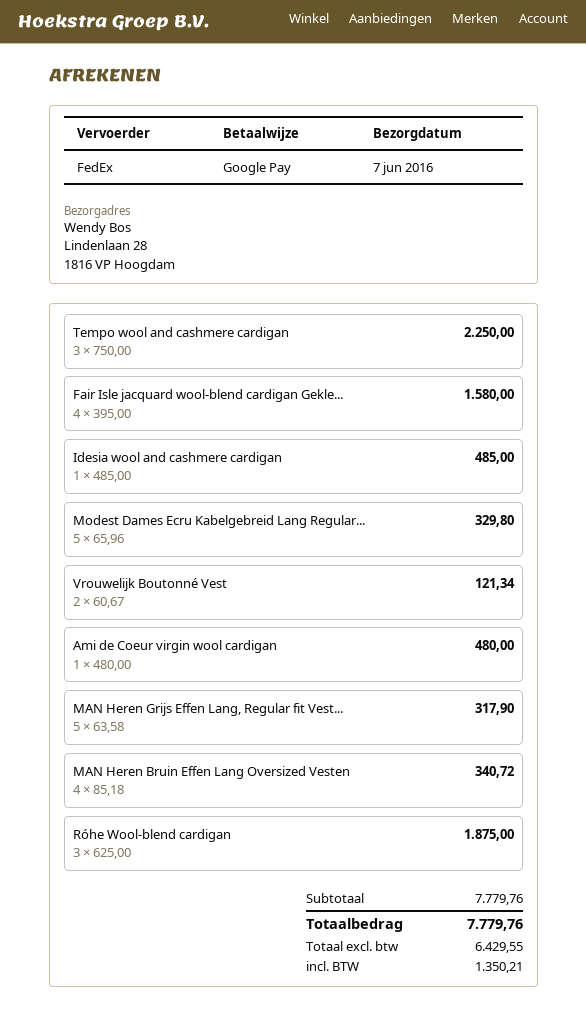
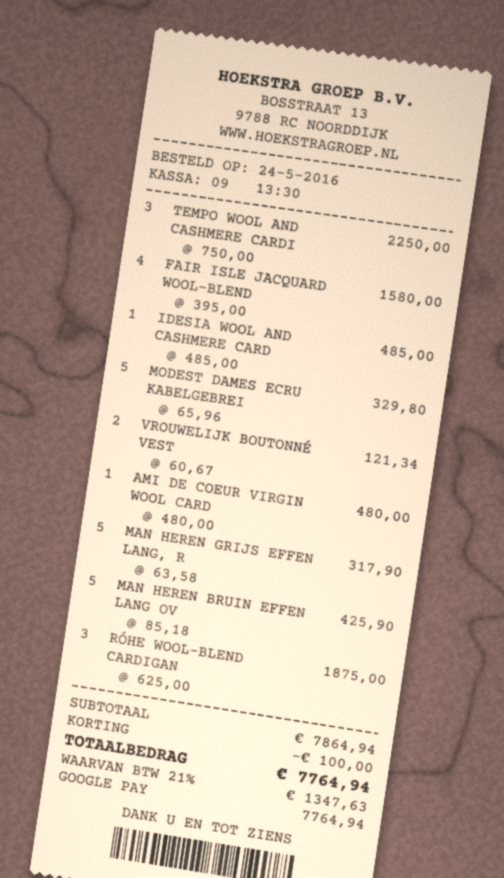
MAN Heren Bruin Effen Lang Oversized Vesten: 4 x 85.18 = 340.72 -> 5 x 85.18 = 425.90
subtotal: 7779.76 -> 7864.94
discount: none -> 100.00
tax: 1350.21 -> 1347.63
total: 7779.76 -> 7764.94

